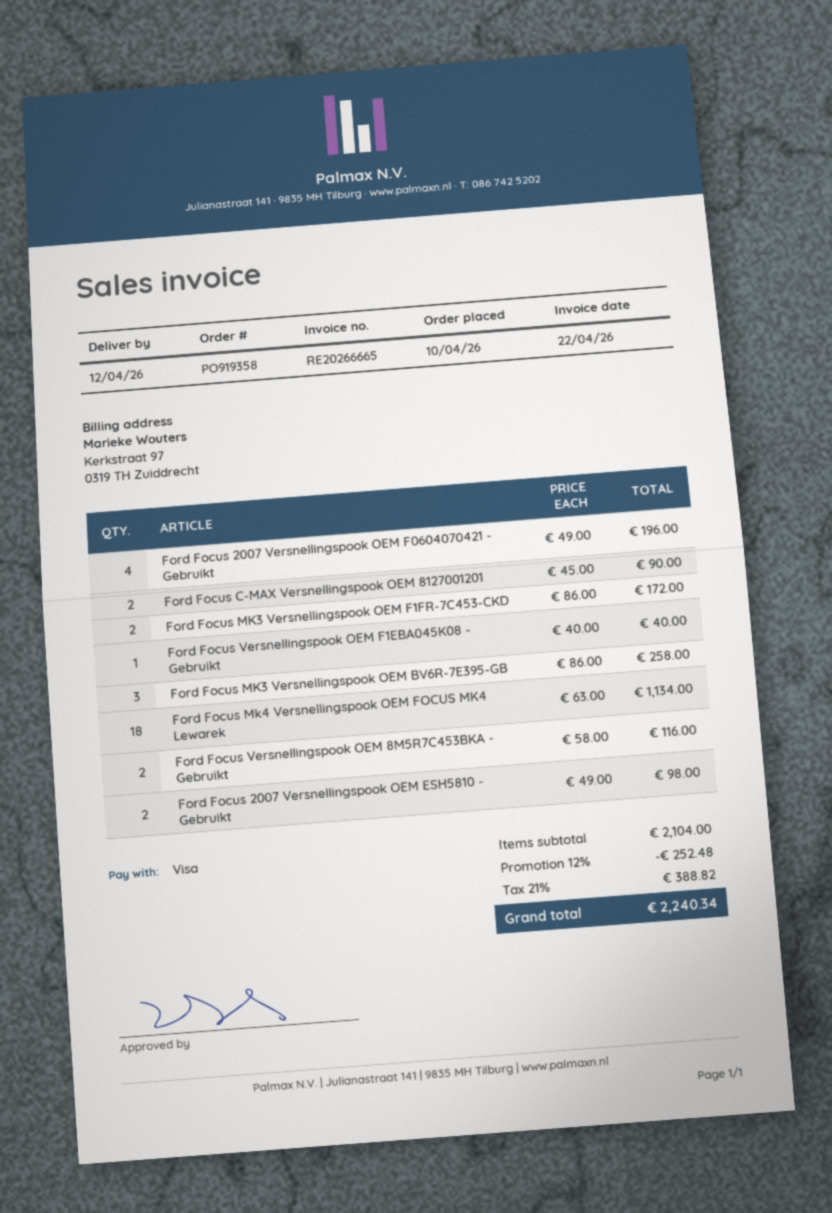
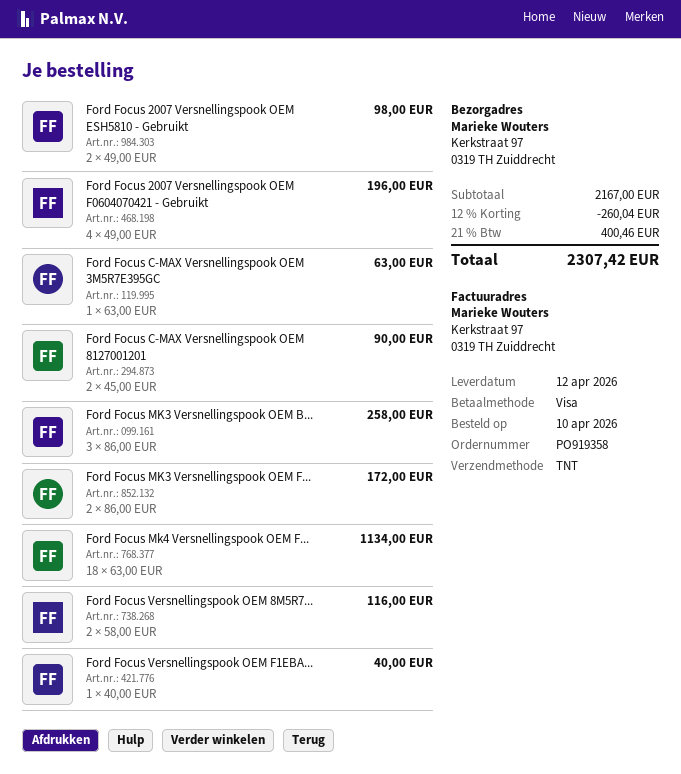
Ford Focus C-MAX Versnellingspook OEM 3M5R7E395GC: none -> 1 x 63.00 = 63.00
subtotal: 2104.00 -> 2167.00
discount: 12% = 252.48 -> 12% = 260.04
tax: 21% = 388.82 -> 21% = 400.46
total: 2240.34 -> 2307.42

